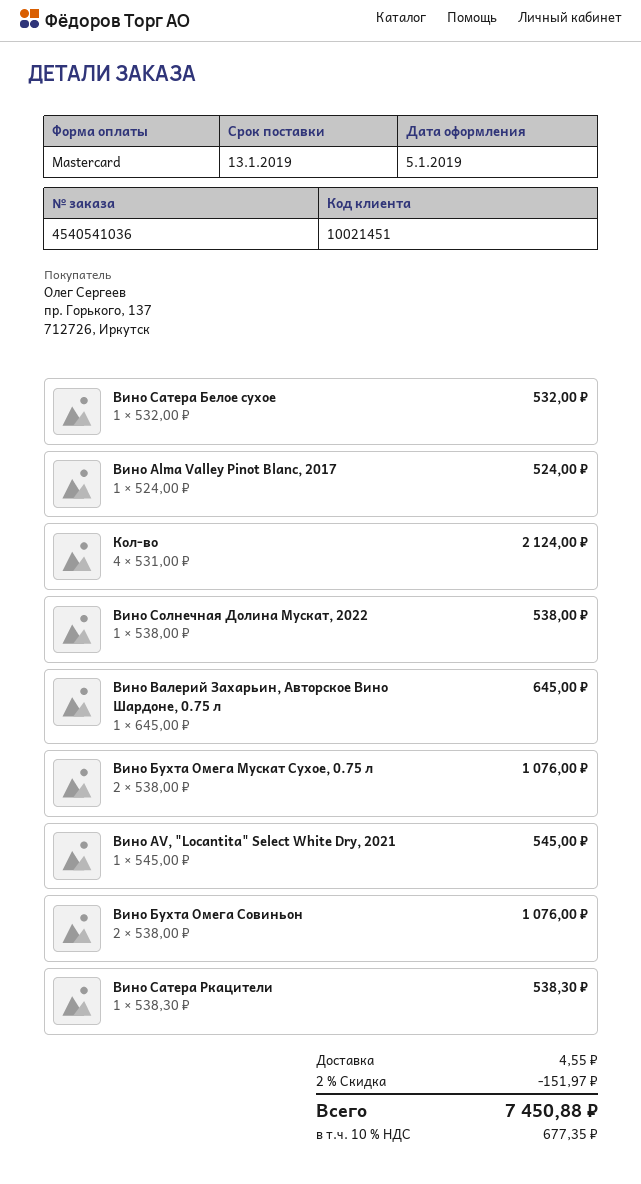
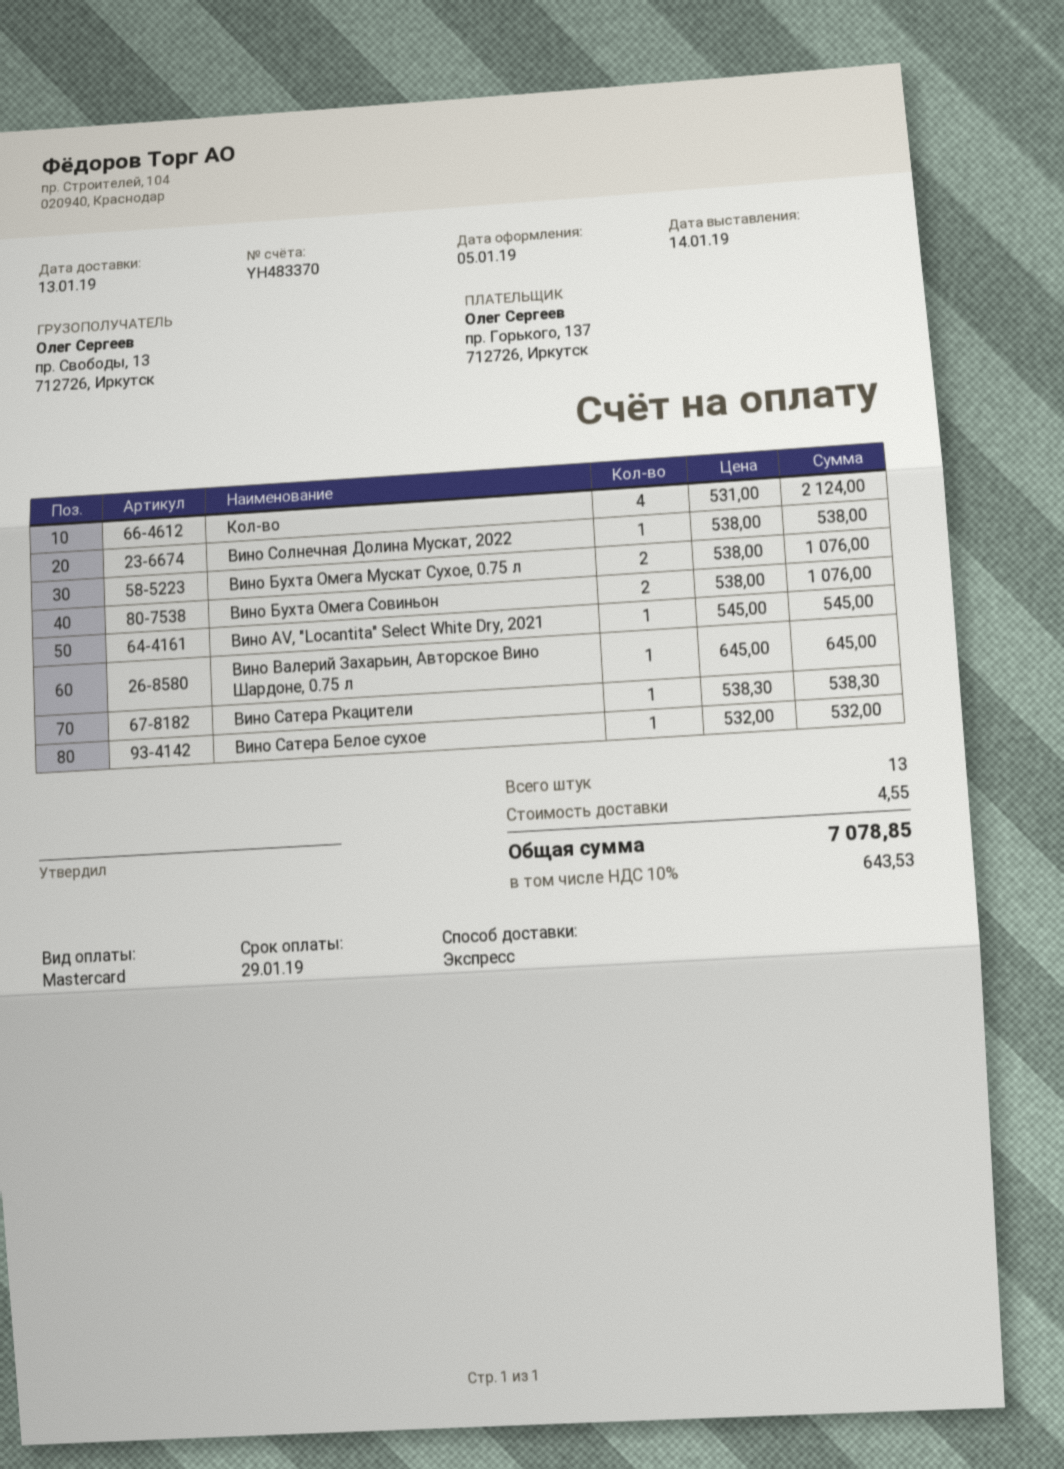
Вино Alma Valley Pinot Blanc, 2017: 1 x 524.00 = 524.00 -> none
discount: 2% = 151.97 -> none
tax: 10% = 677.35 -> 10% = 643.53
total: 7450.88 -> 7078.85

